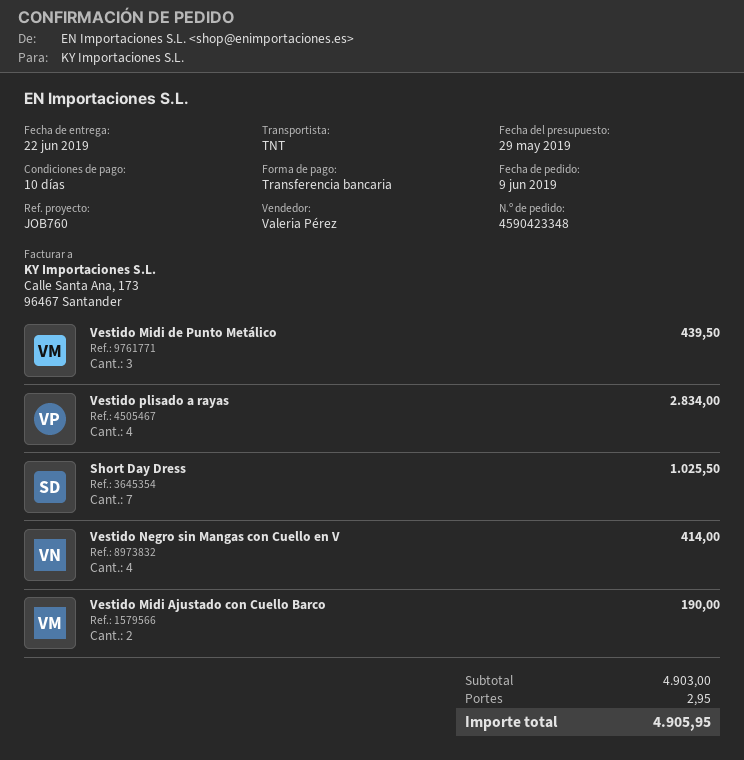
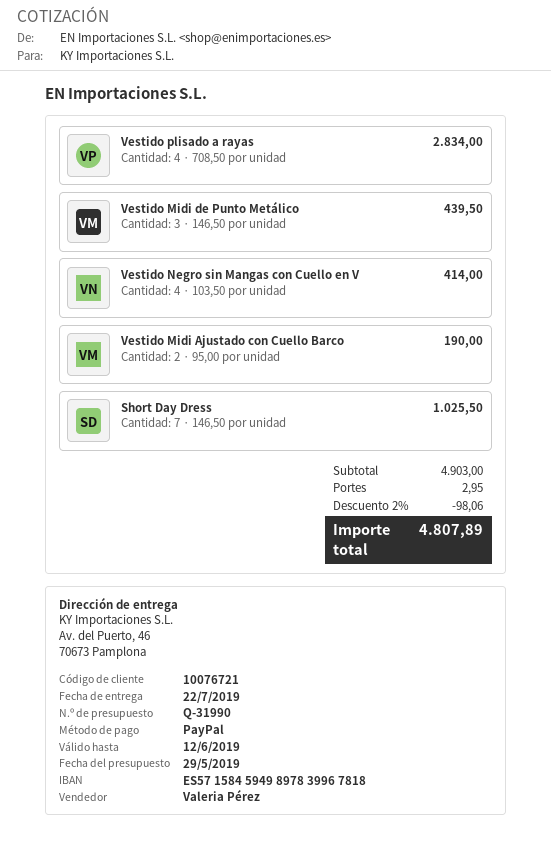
delivery date: 2019-06-22 -> 2019-07-22
payment method: bank transfer -> PayPal
discount: none -> 2% = 98.06
total: 4905.95 -> 4807.89

